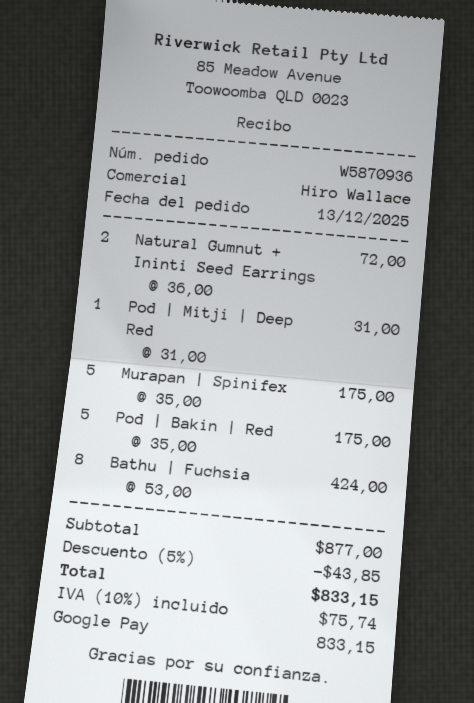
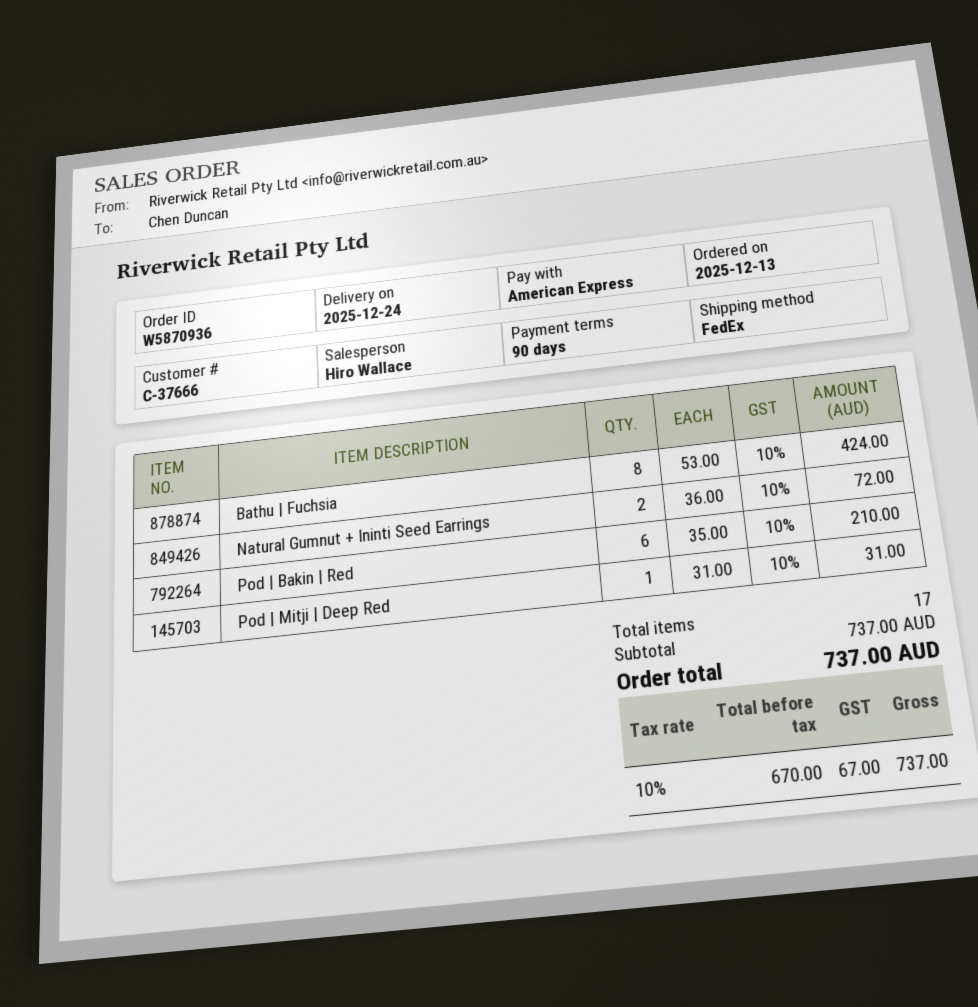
payment method: Google Pay -> American Express
Murapan | Spinifex: 5 x 35.00 = 175.00 -> none
Pod | Bakin | Red: 5 x 35.00 = 175.00 -> 6 x 35.00 = 210.00
subtotal: 877.00 -> 737.00
discount: 5% = 43.85 -> none
tax: 10% = 75.74 -> 10% = 67.00
total: 833.15 -> 737.00

